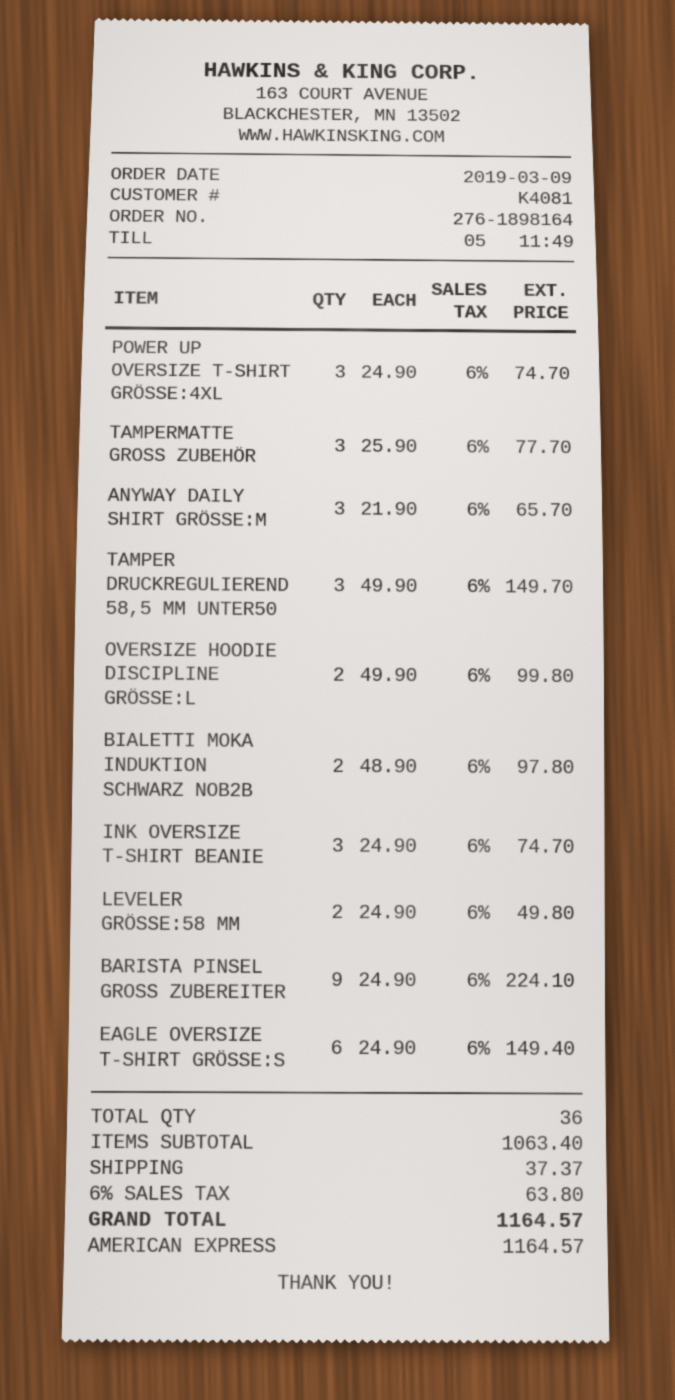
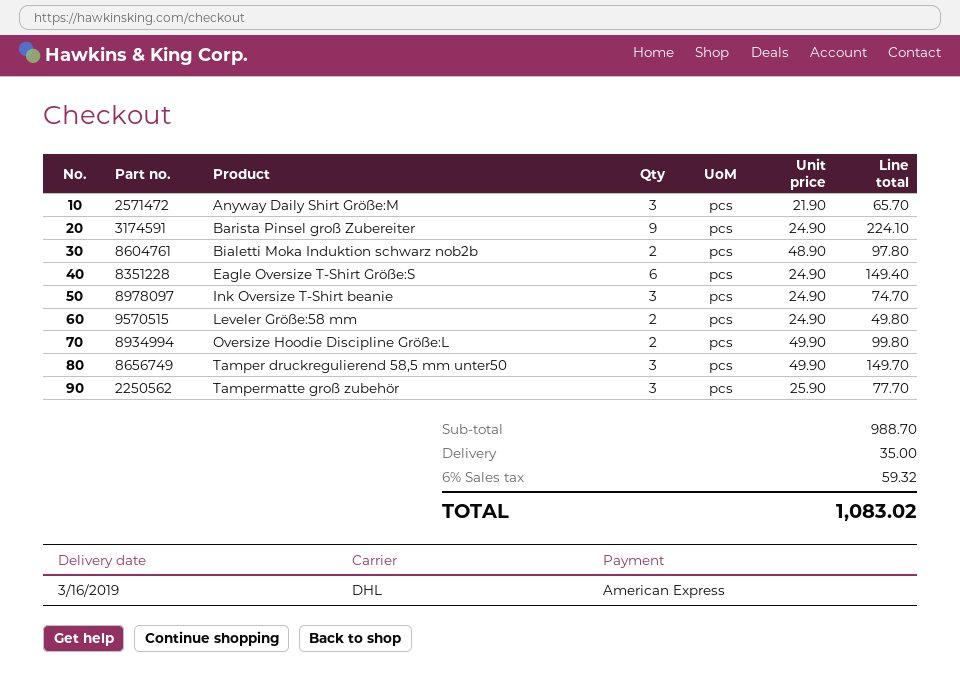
POWER UP OVERSIZE T-SHIRT GRÖSSE:4XL: 3 x 24.90 = 74.70 -> none
subtotal: 1063.40 -> 988.70
shipping: 37.37 -> 35.00
tax: 6% = 63.80 -> 6% = 59.32
total: 1164.57 -> 1083.02

